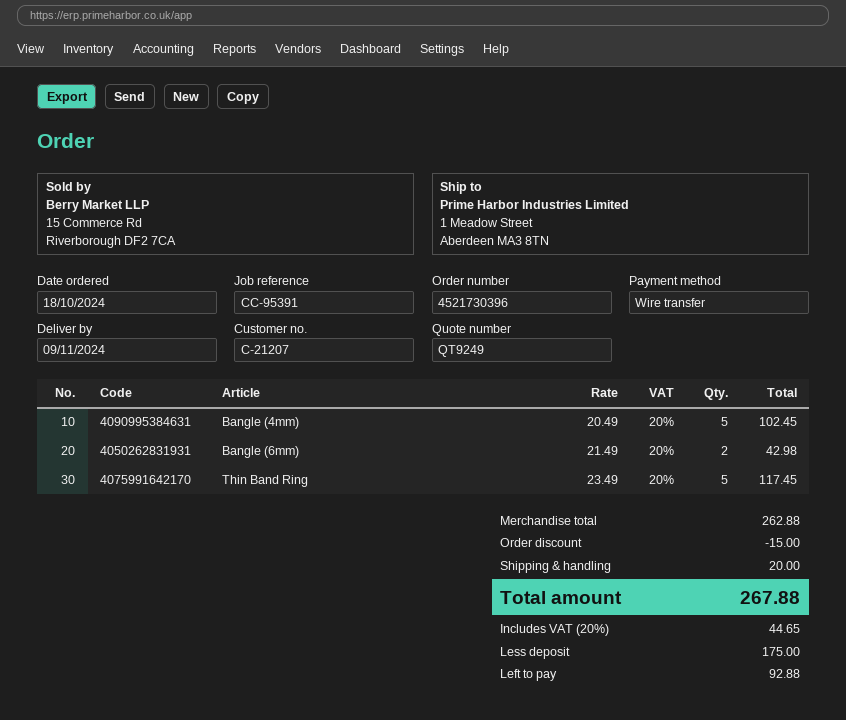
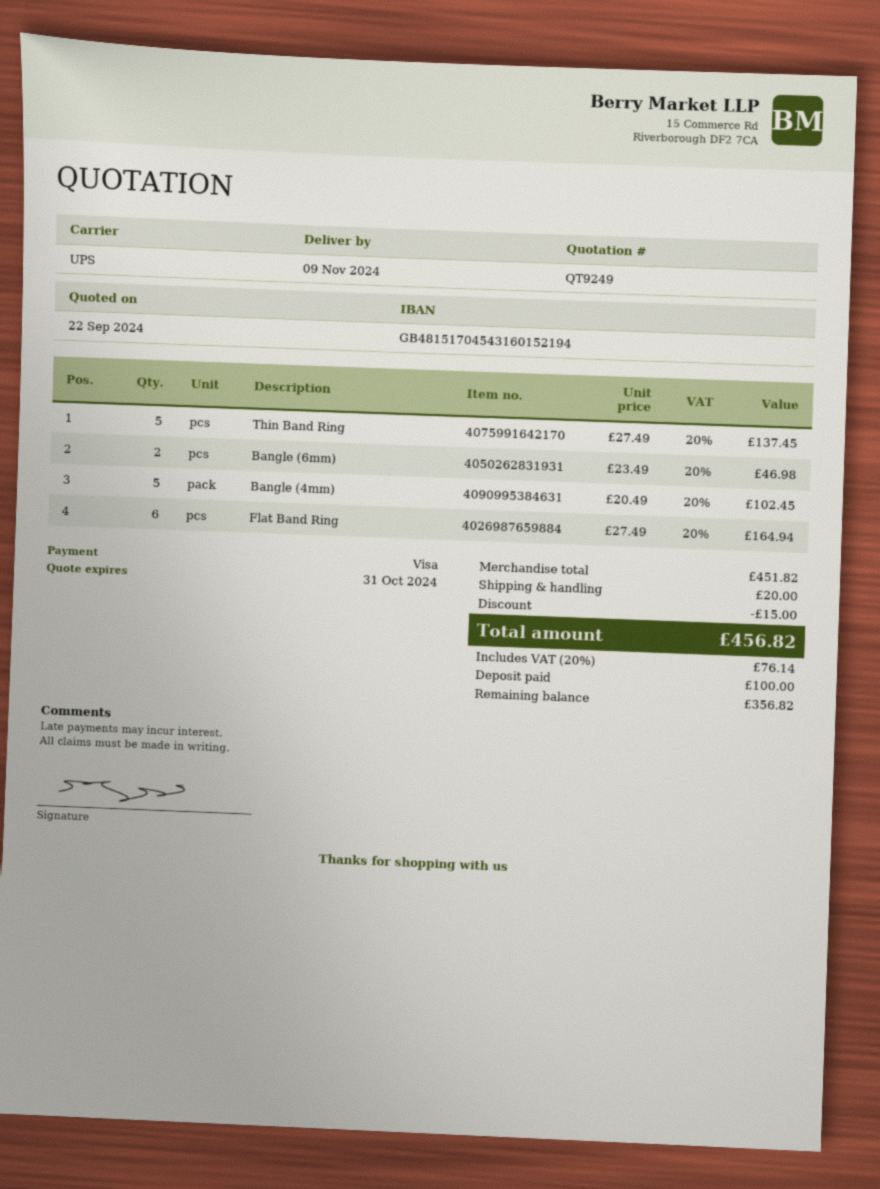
payment method: bank transfer -> Visa
Bangle (6mm): 2 x 21.49 = 42.98 -> 2 x 23.49 = 46.98
Thin Band Ring: 5 x 23.49 = 117.45 -> 5 x 27.49 = 137.45
Flat Band Ring: none -> 6 x 27.49 = 164.94
subtotal: 262.88 -> 451.82
tax: 20% = 44.65 -> 20% = 76.14
total: 267.88 -> 456.82
deposit: 175.00 -> 100.00
balance: 92.88 -> 356.82

